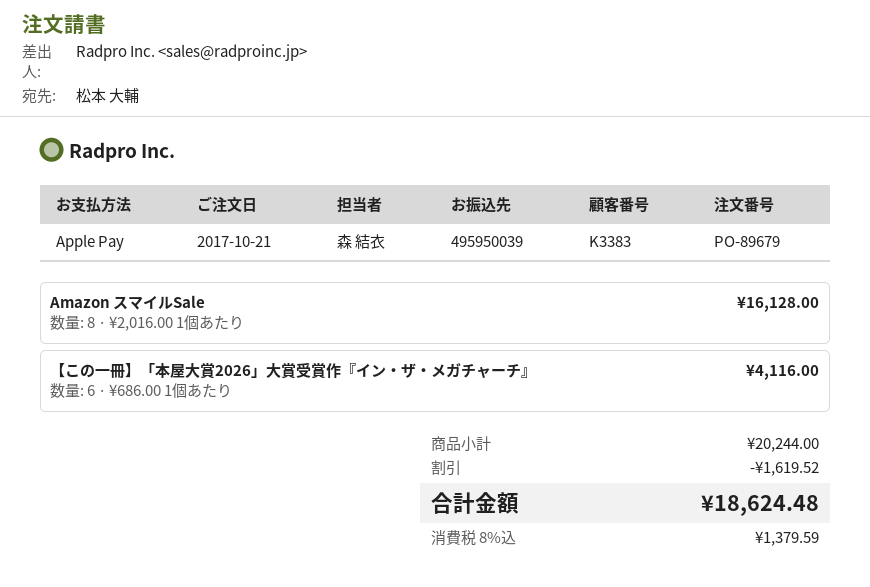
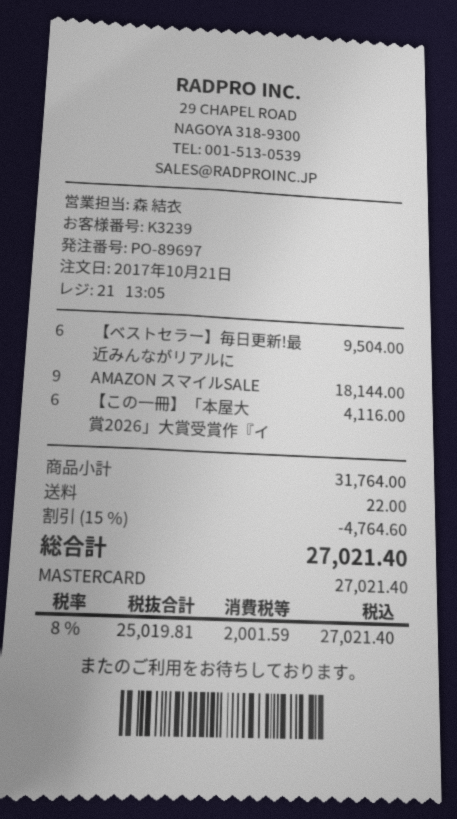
order number: PO-89679 -> PO-89697
customer number: K3383 -> K3239
payment method: Apple Pay -> Mastercard
Amazon スマイルSale: 8 for 16128.00 -> 9 for 18144.00
【ベストセラー】毎日更新!最近みんながリアルに: none -> 6 for 9504.00
subtotal: 20244.00 -> 31764.00
discount: 1619.52 -> 4764.60
shipping: none -> 22.00
tax: 8% = 1379.59 -> 8% = 2001.59
total: 18624.48 -> 27021.40

